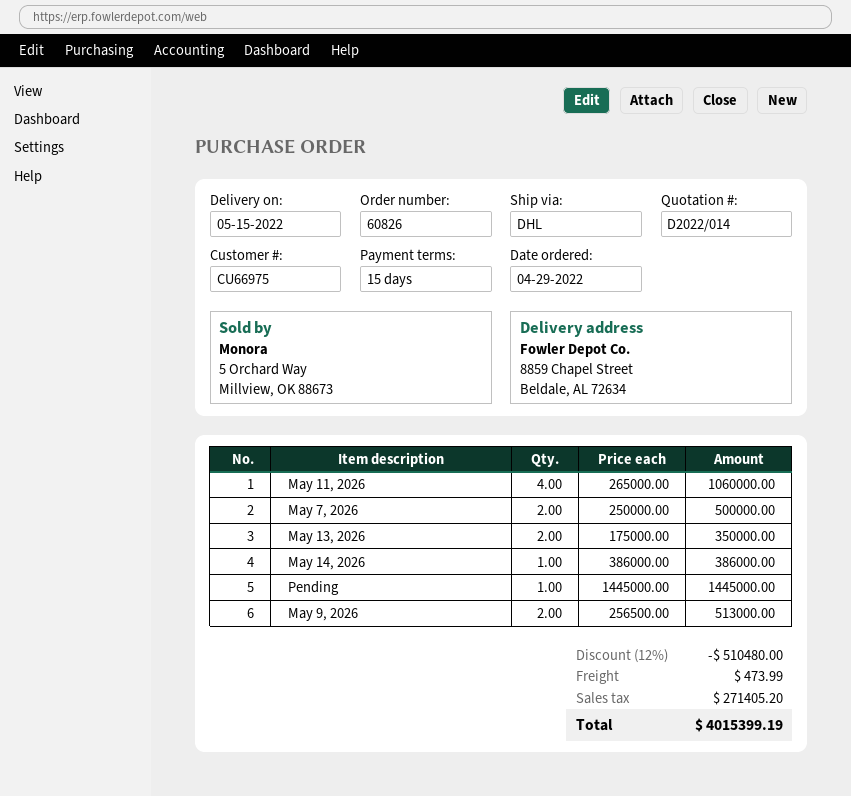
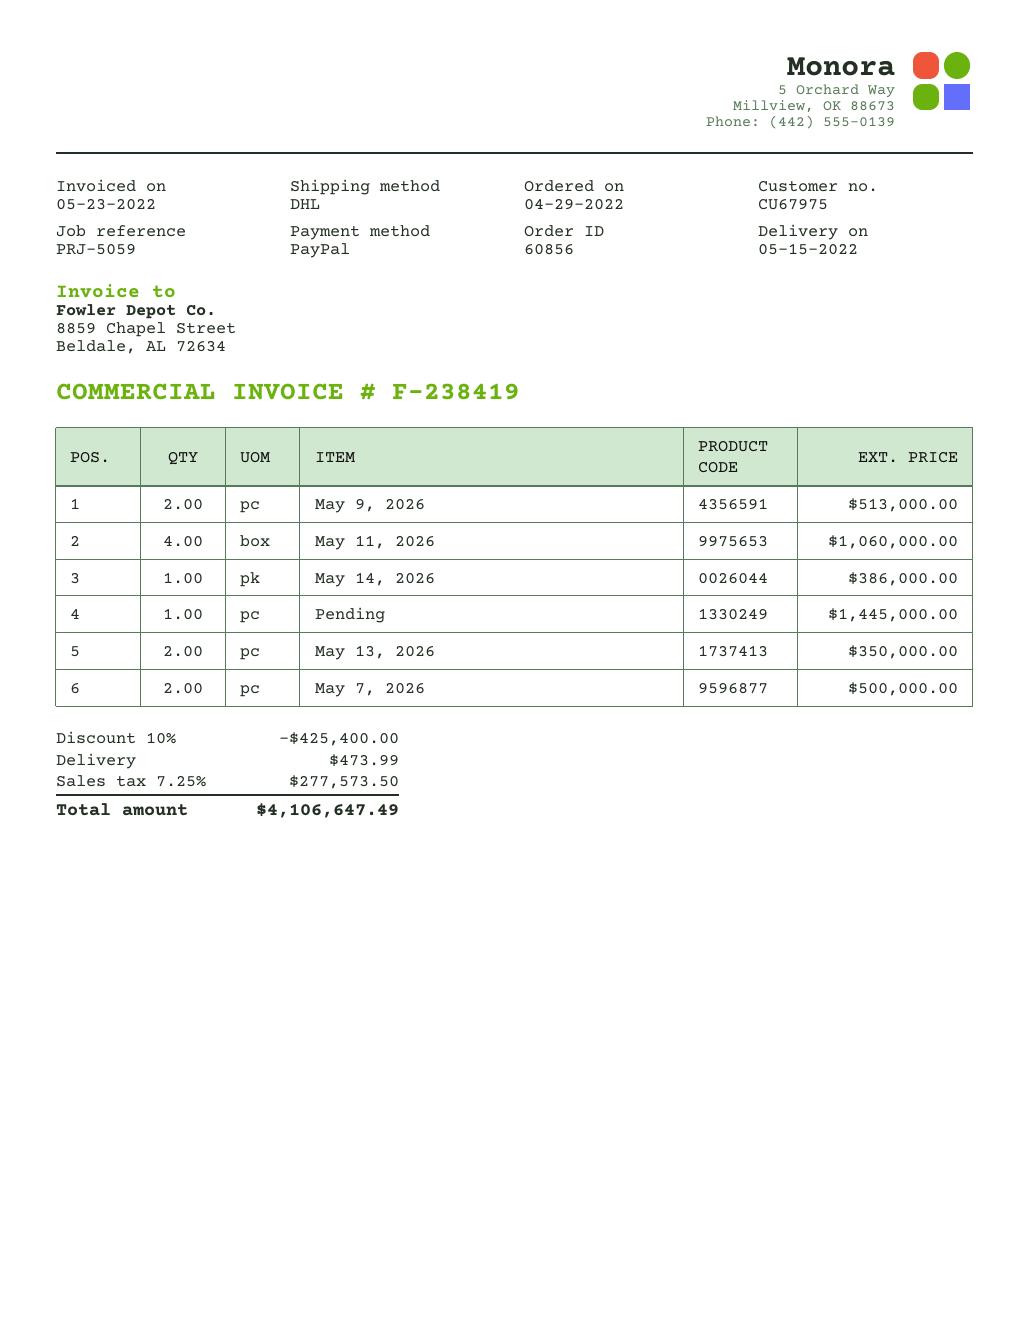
order number: 60826 -> 60856
customer number: CU66975 -> CU67975
discount: 12% = 510480.00 -> 10% = 425400.00
tax: 271405.20 -> 277573.50
total: 4015399.19 -> 4106647.49

